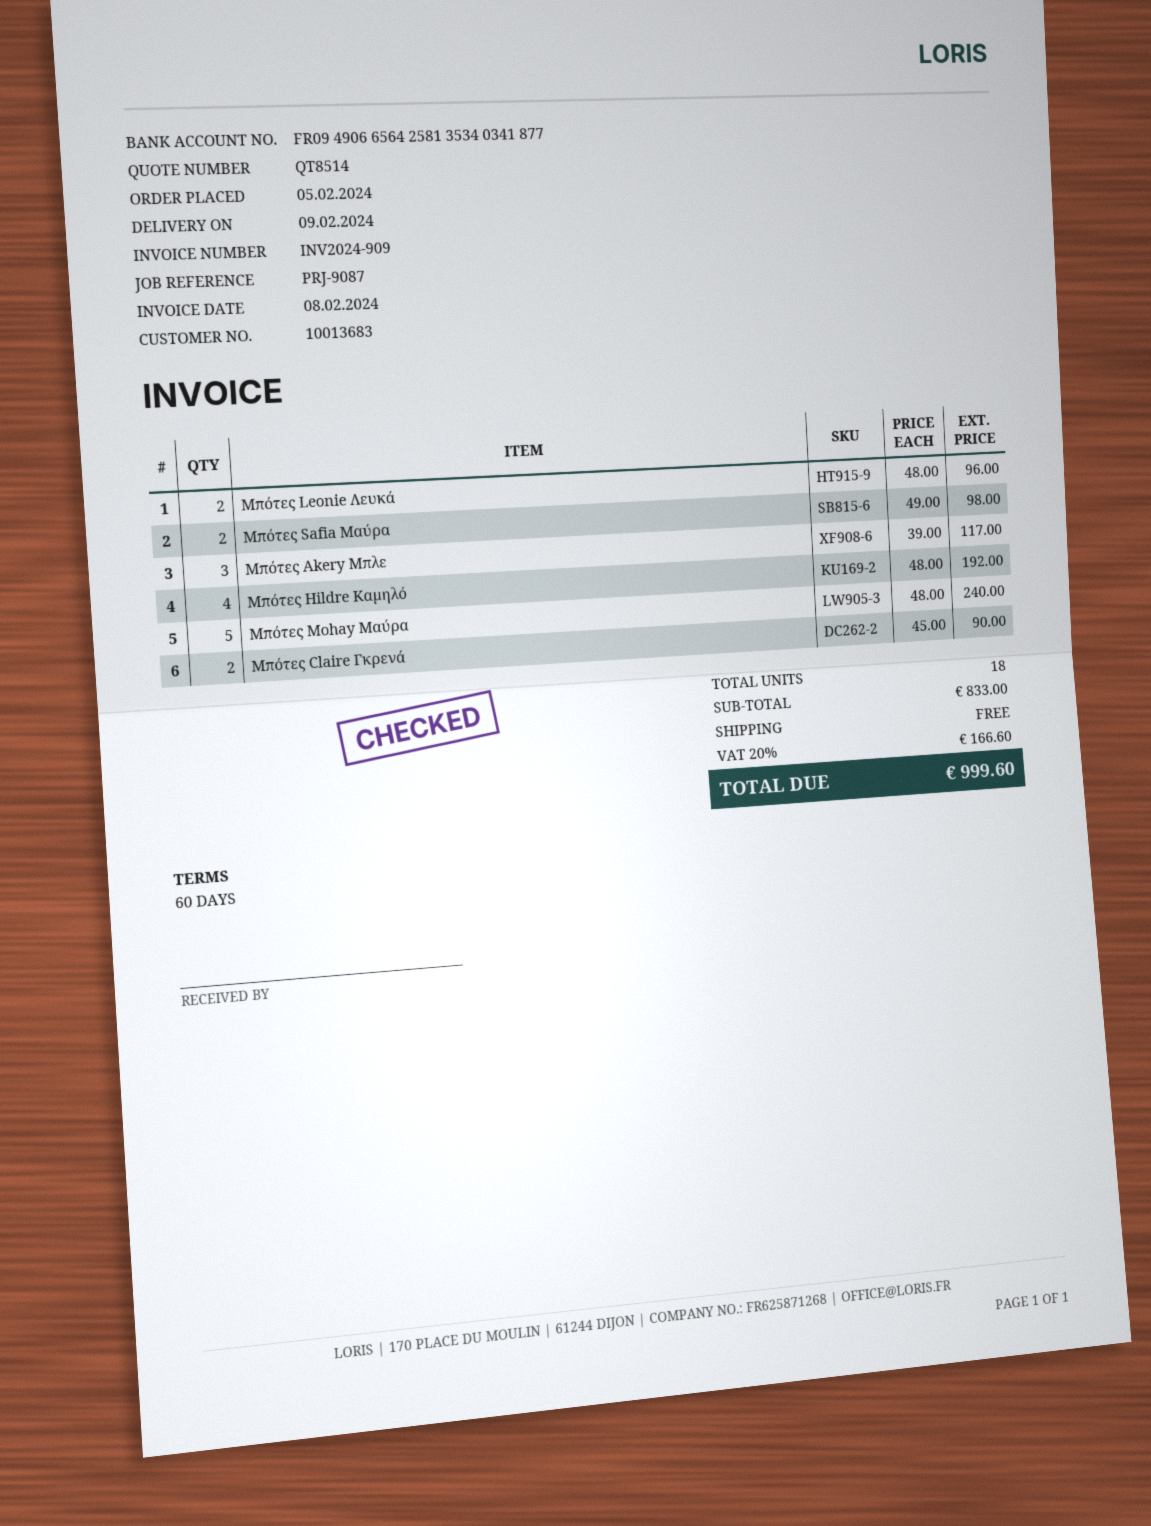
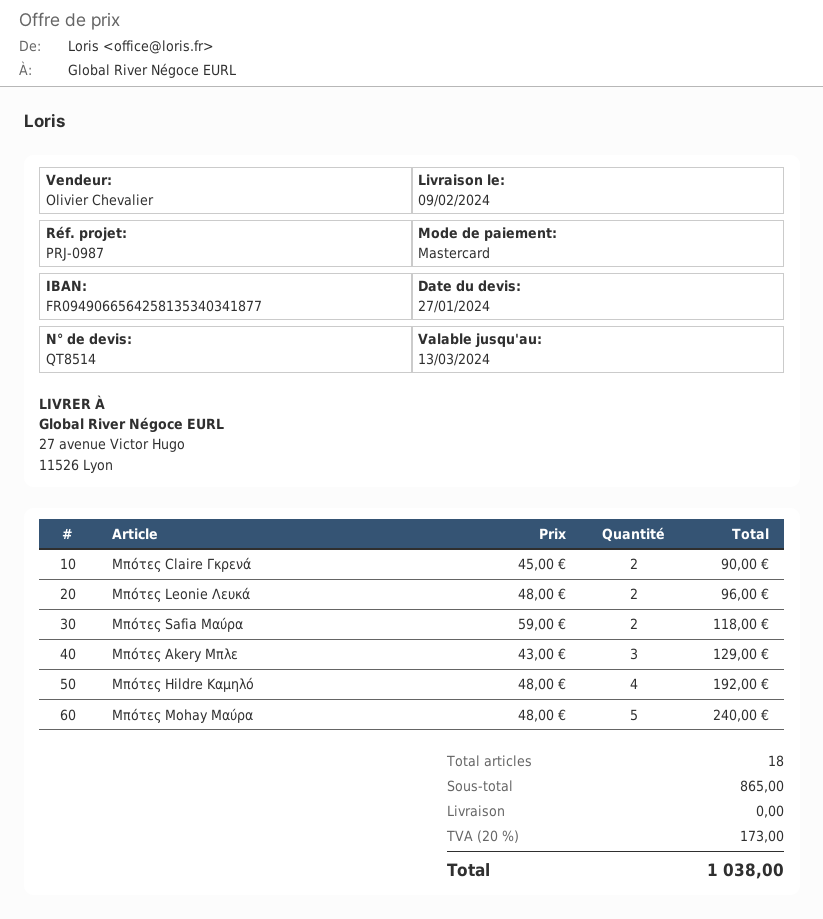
reference: PRJ-9087 -> PRJ-0987
Μπότες Safia Μαύρα: 2 x 49.00 = 98.00 -> 2 x 59.00 = 118.00
Μπότες Akery Μπλε: 3 x 39.00 = 117.00 -> 3 x 43.00 = 129.00
subtotal: 833.00 -> 865.00
tax: 20% = 166.60 -> 20% = 173.00
total: 999.60 -> 1038.00

